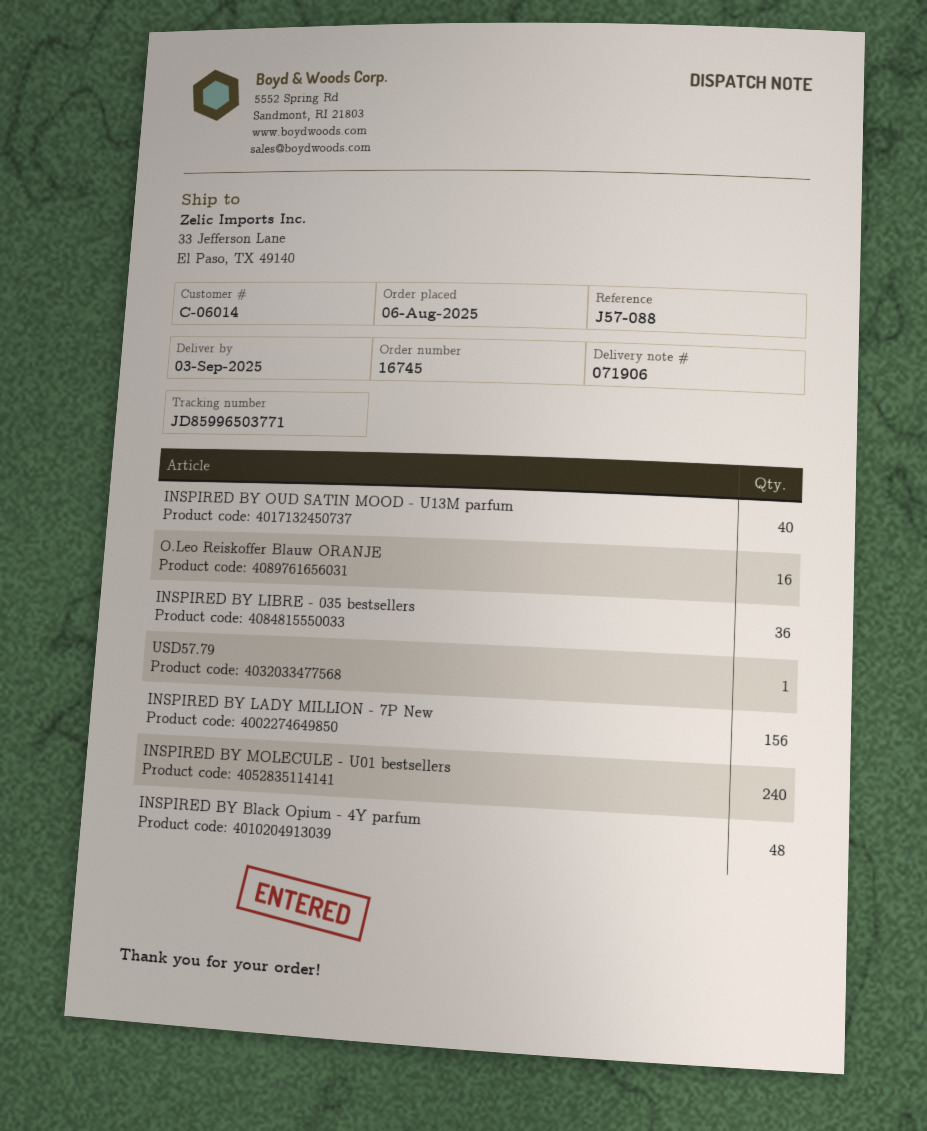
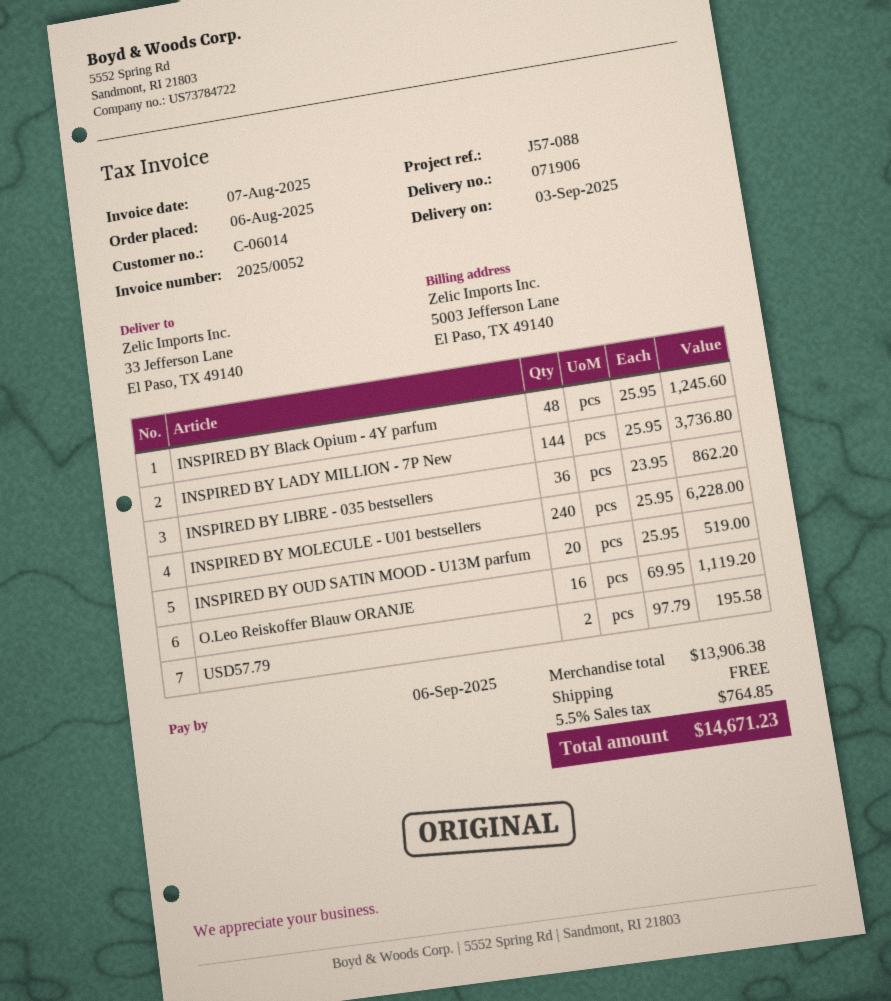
INSPIRED BY OUD SATIN MOOD - U13M parfum: 40 -> 20
USD57.79: 1 -> 2
INSPIRED BY LADY MILLION - 7P New: 156 -> 144

